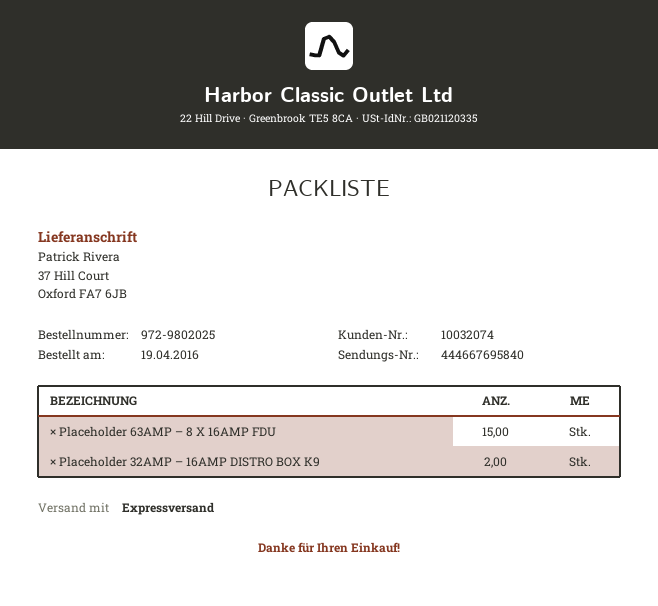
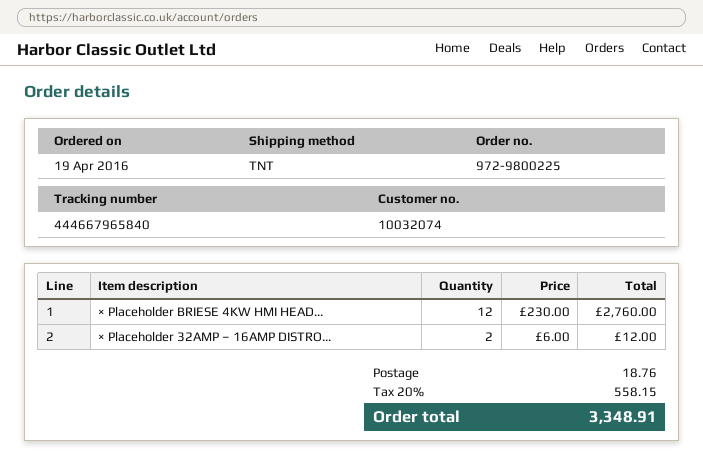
order number: 972-9802025 -> 972-9800225
shipping method: express -> TNT
tracking number: 444667695840 -> 444667965840
× Placeholder 63AMP – 8 X 16AMP FDU: 15 -> none
× Placeholder BRIESE 4KW HMI HEAD...: none -> 12

